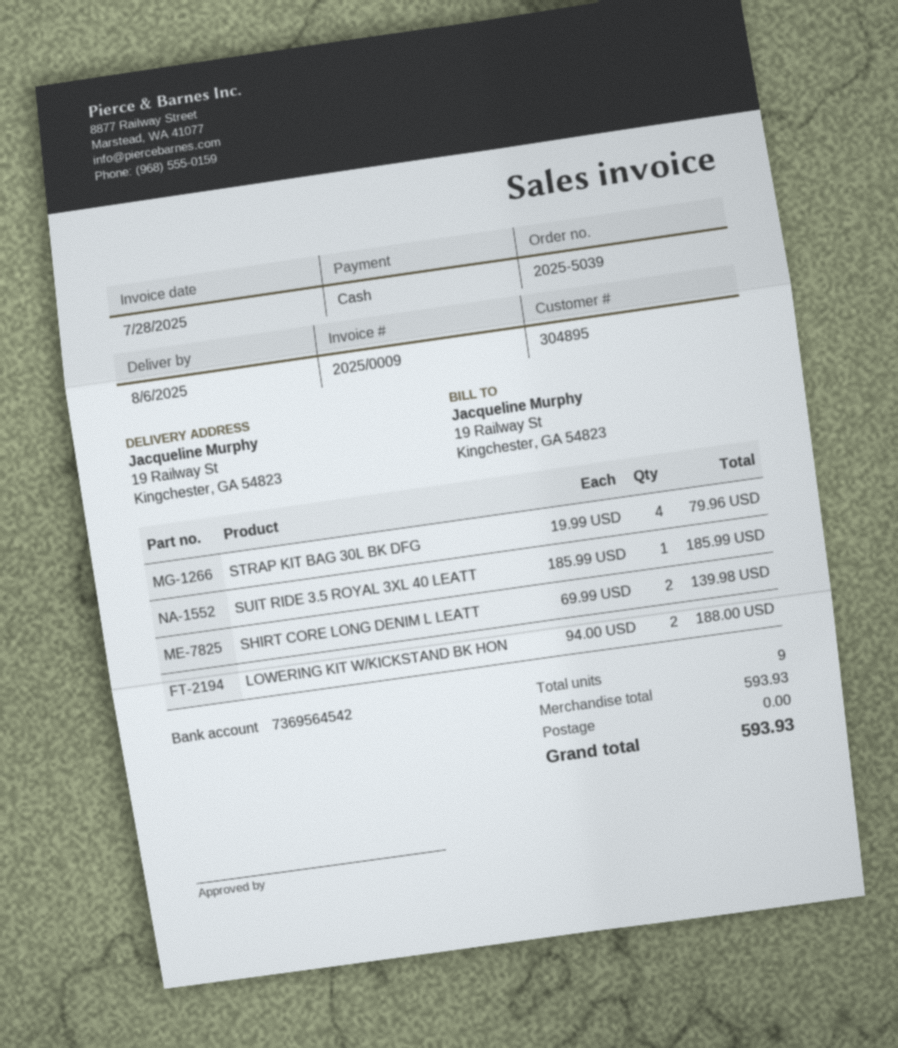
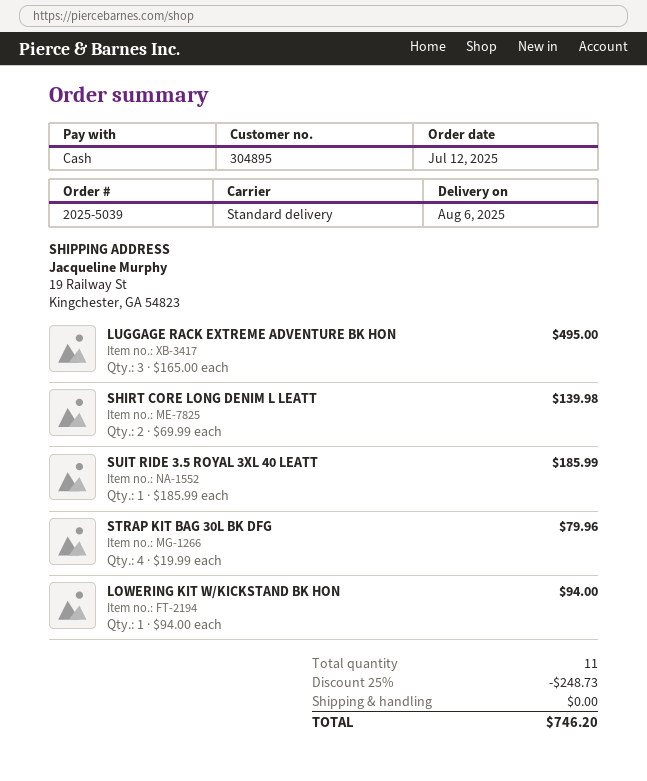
LOWERING KIT W/KICKSTAND BK HON: 2 x 94.00 = 188.00 -> 1 x 94.00 = 94.00
LUGGAGE RACK EXTREME ADVENTURE BK HON: none -> 3 x 165.00 = 495.00
total quantity: 9 -> 11
discount: none -> 25% = 248.73
total: 593.93 -> 746.20

